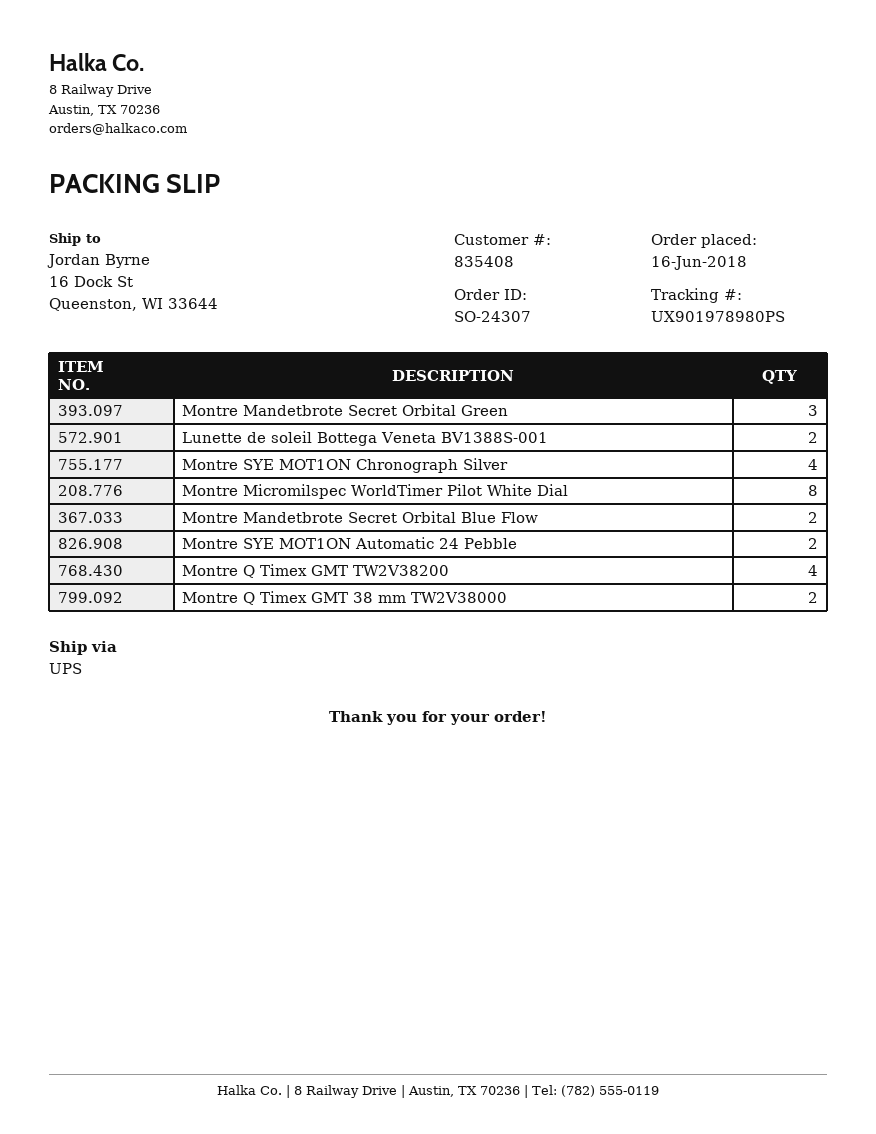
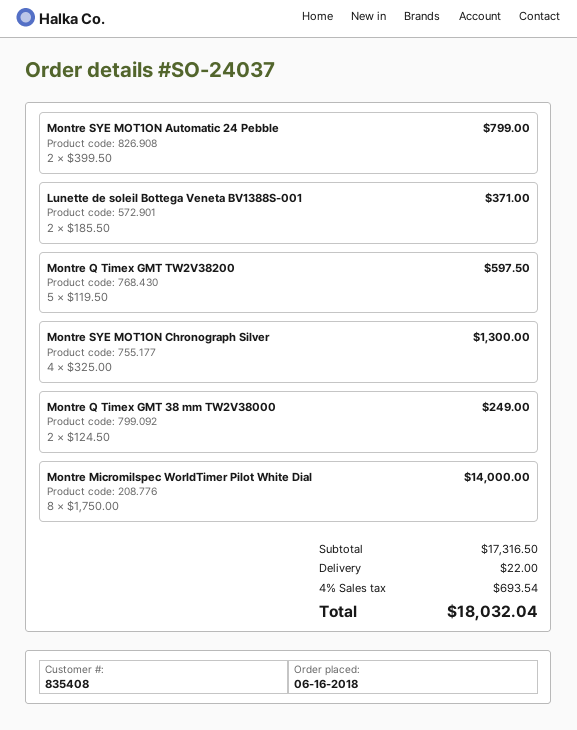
order number: SO-24307 -> SO-24037
Montre Mandetbrote Secret Orbital Green: 3 -> none
Montre Mandetbrote Secret Orbital Blue Flow: 2 -> none
Montre Q Timex GMT TW2V38200: 4 -> 5

